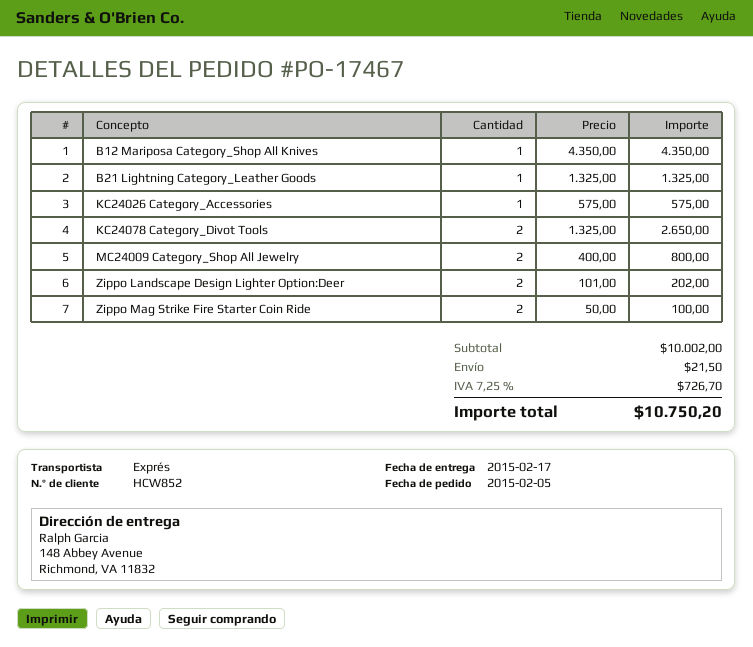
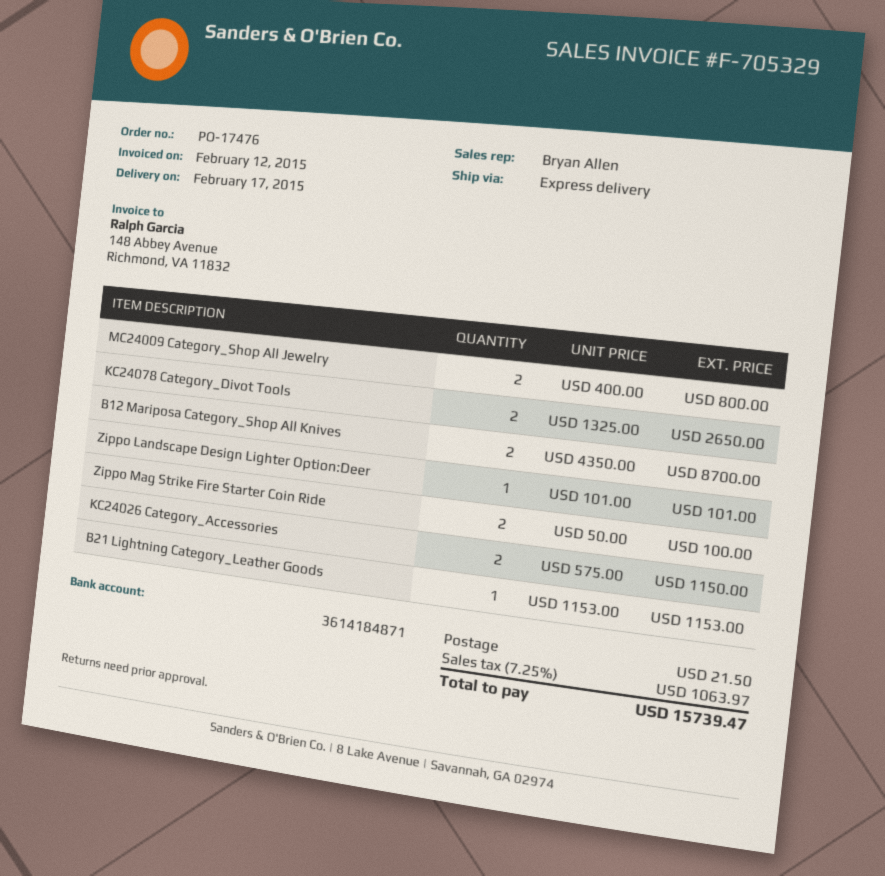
order number: PO-17467 -> PO-17476
B12 Mariposa Category_Shop All Knives: 1 x 4350.00 = 4350.00 -> 2 x 4350.00 = 8700.00
B21 Lightning Category_Leather Goods: 1 x 1325.00 = 1325.00 -> 1 x 1153.00 = 1153.00
KC24026 Category_Accessories: 1 x 575.00 = 575.00 -> 2 x 575.00 = 1150.00
Zippo Landscape Design Lighter Option:Deer: 2 x 101.00 = 202.00 -> 1 x 101.00 = 101.00
tax: 7.25% = 726.70 -> 7.25% = 1063.97
total: 10750.20 -> 15739.47

